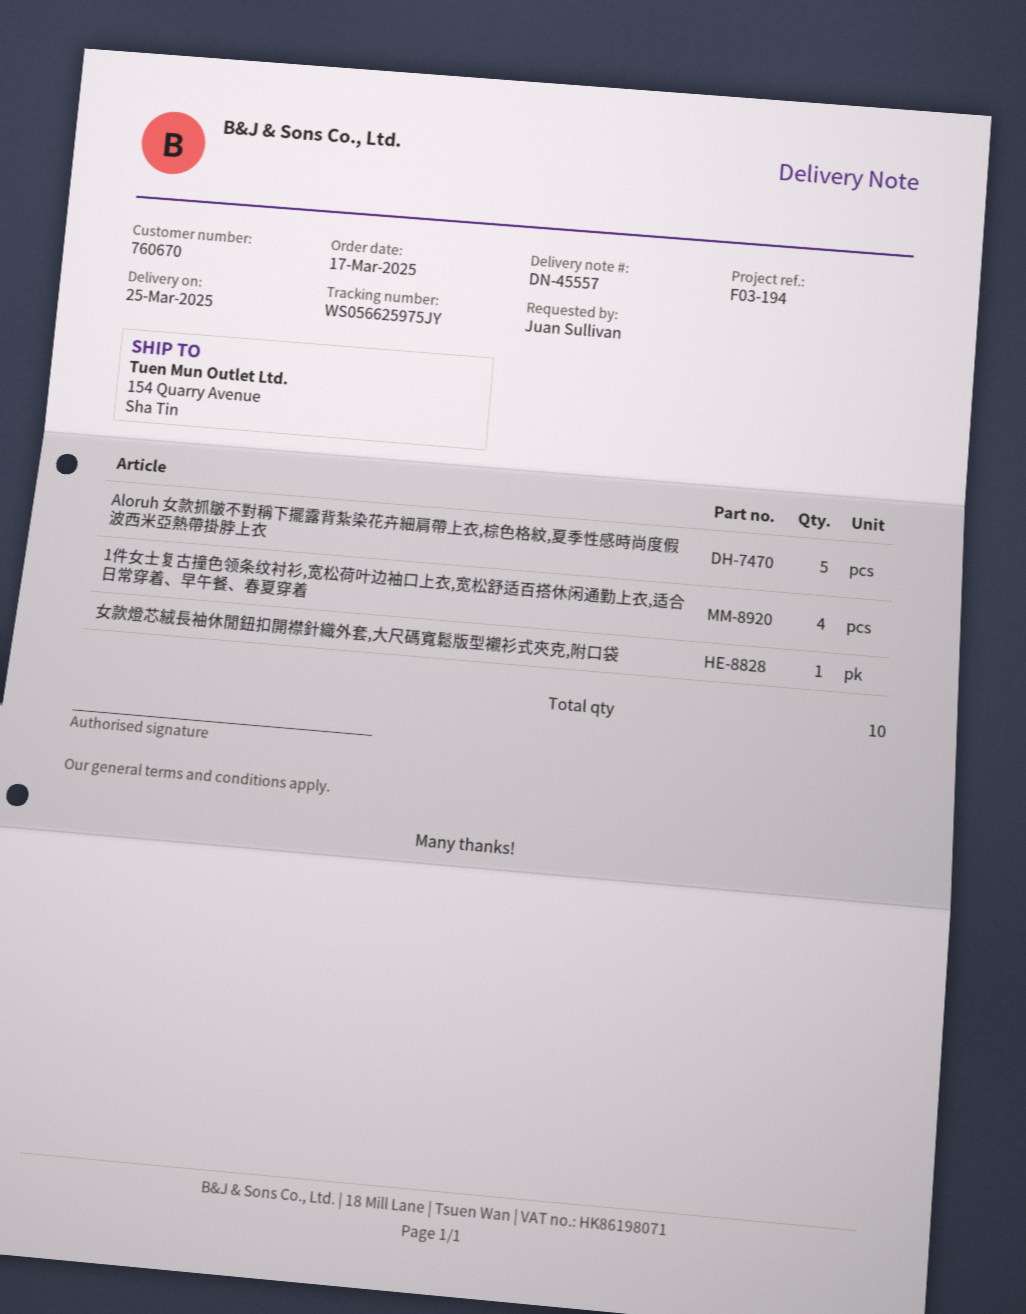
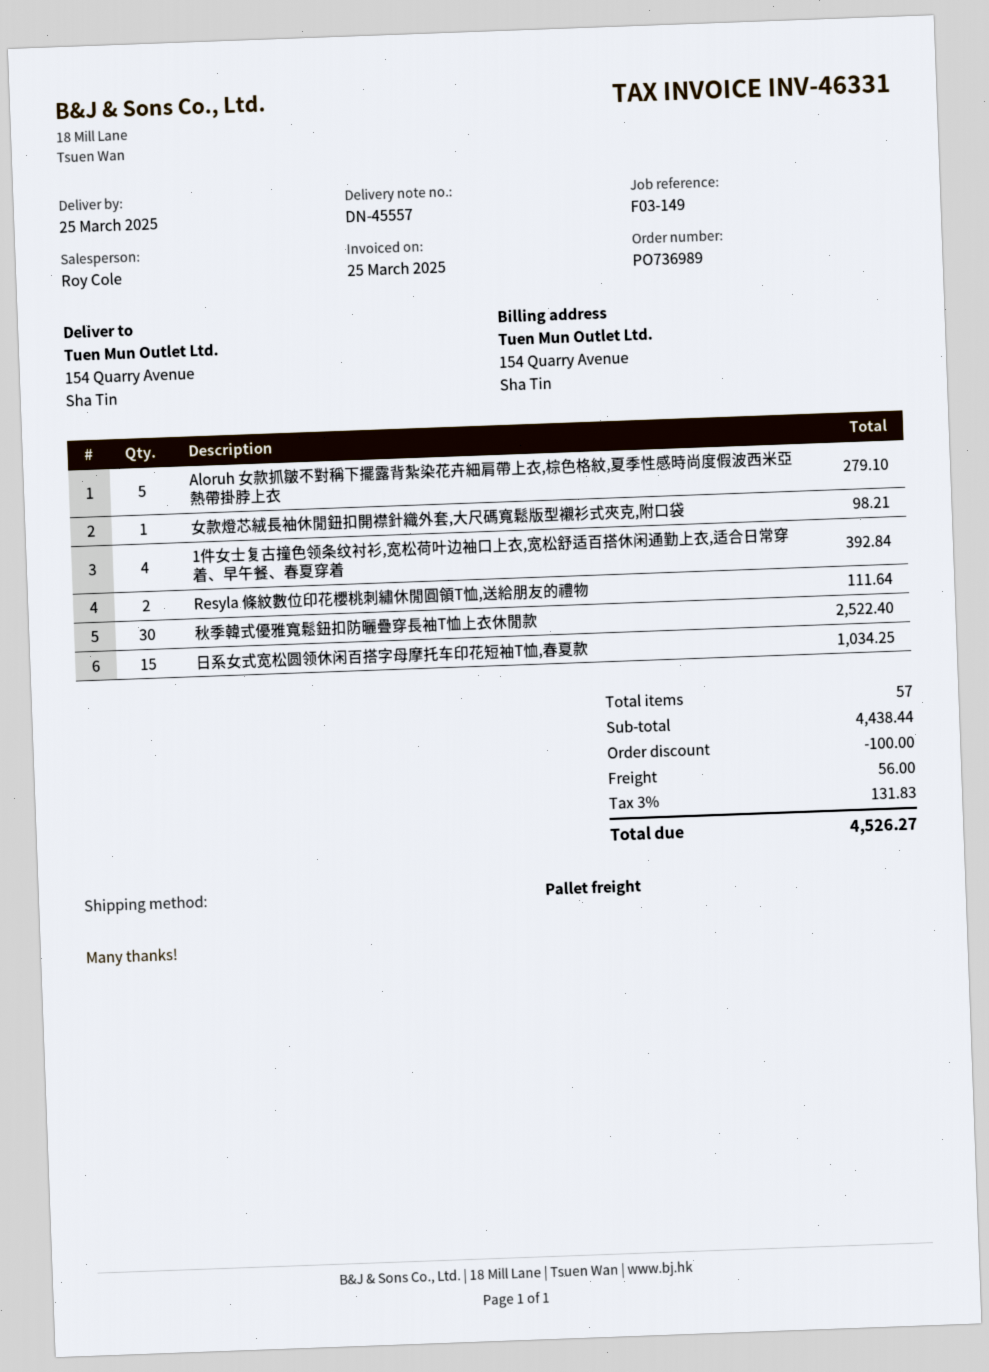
reference: F03-194 -> F03-149
Resyla 條紋數位印花櫻桃刺繡休閒圓領T恤,送給朋友的禮物: none -> 2
秋季韓式優雅寬鬆鈕扣防曬疊穿長袖T恤上衣休閒款: none -> 30
日系女式宽松圆领休闲百搭字母摩托车印花短袖T恤,春夏款: none -> 15
total quantity: 10 -> 57

